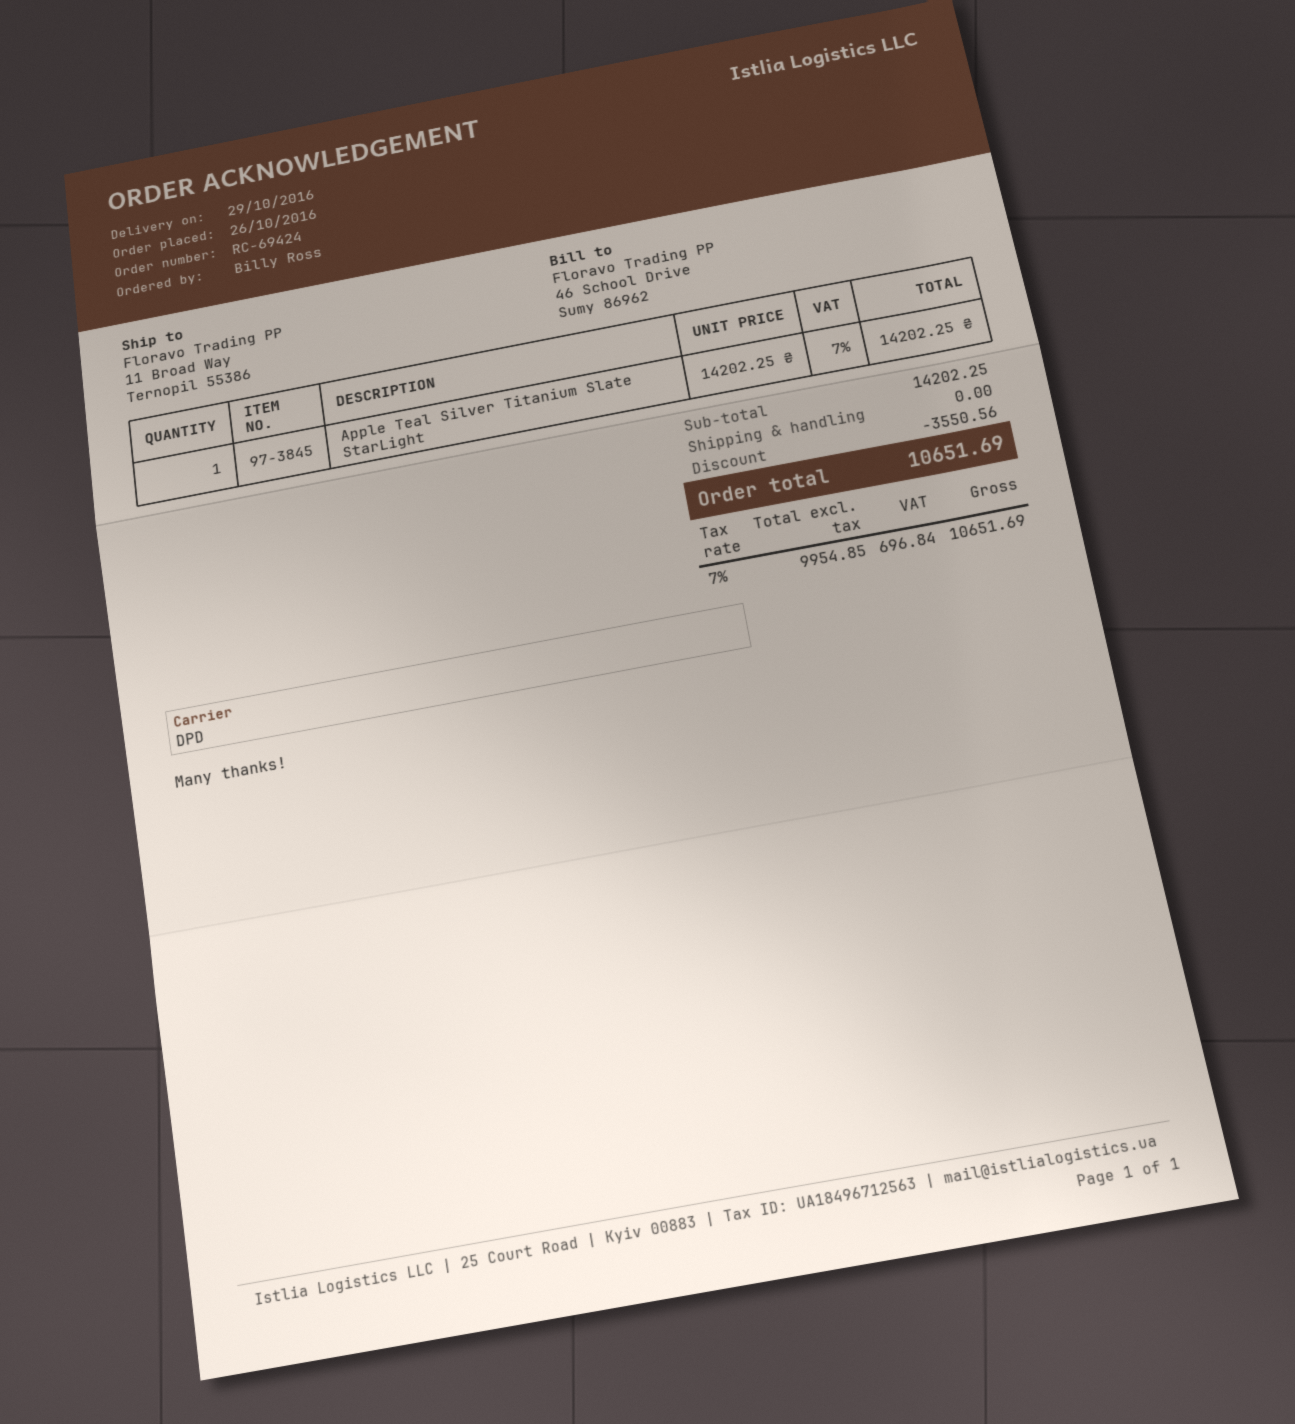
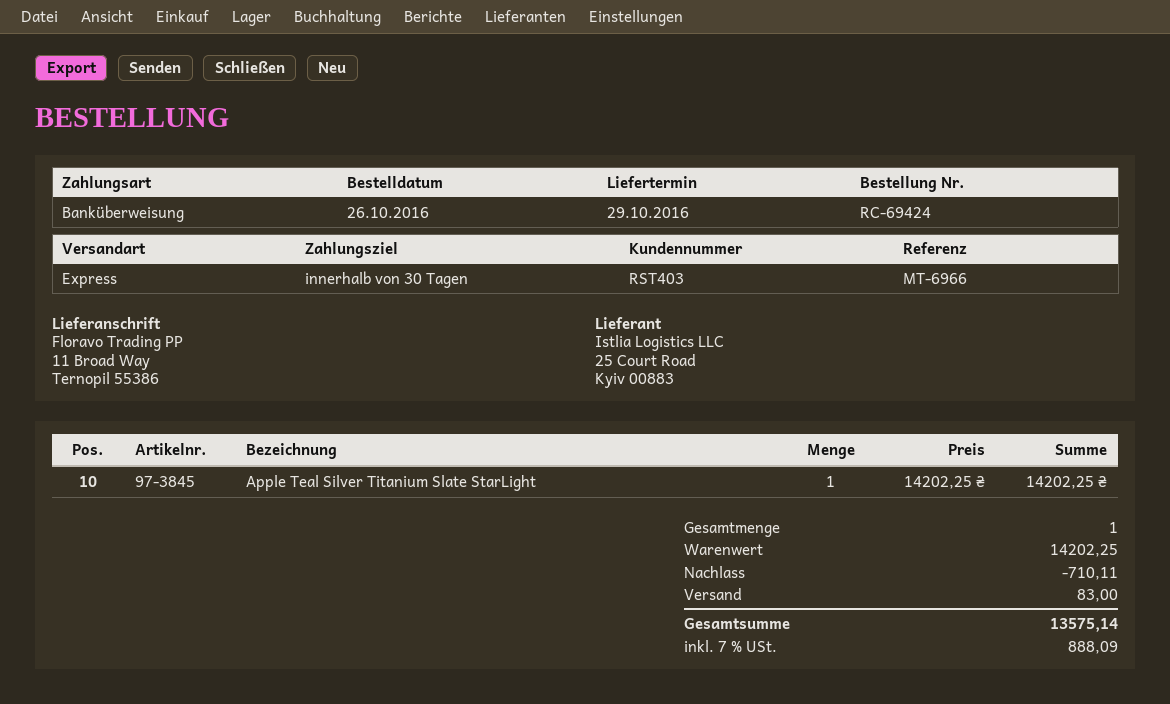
shipping method: DPD -> express
discount: 3550.56 -> 710.11
shipping: 0.00 -> 83.00
tax: 7% = 696.84 -> 7% = 888.09
total: 10651.69 -> 13575.14

